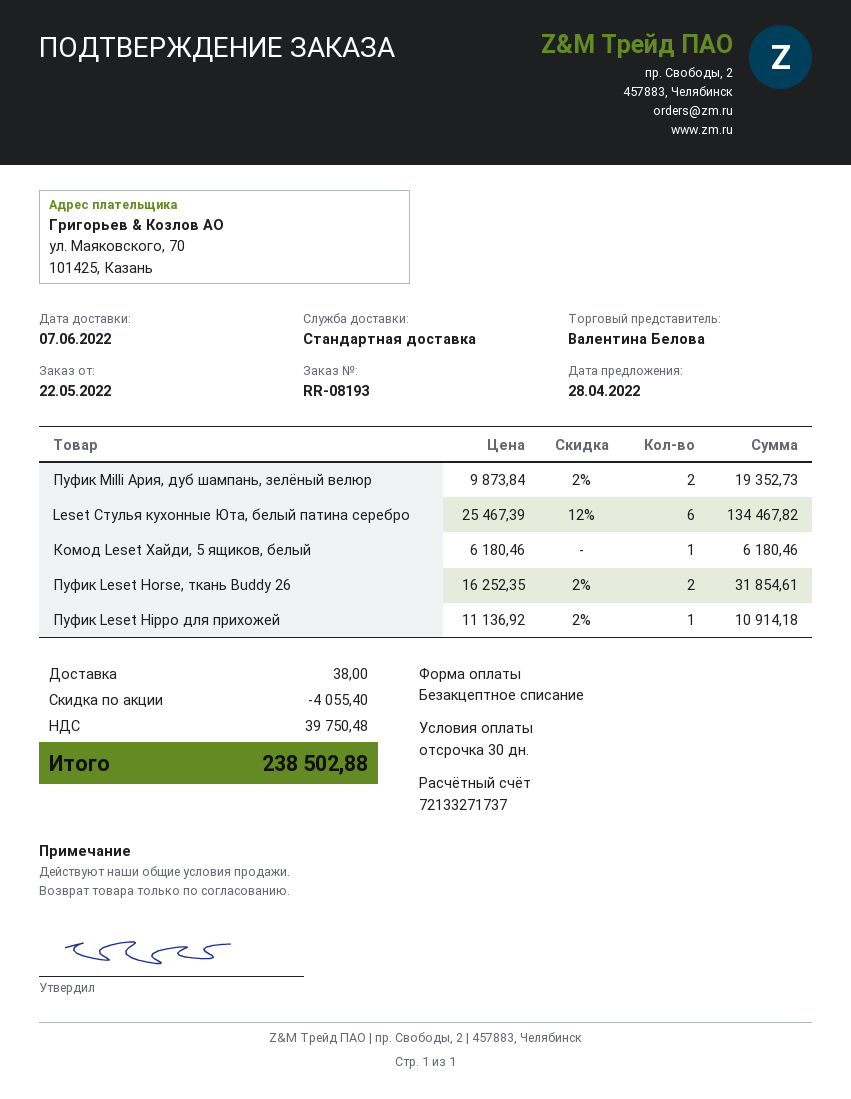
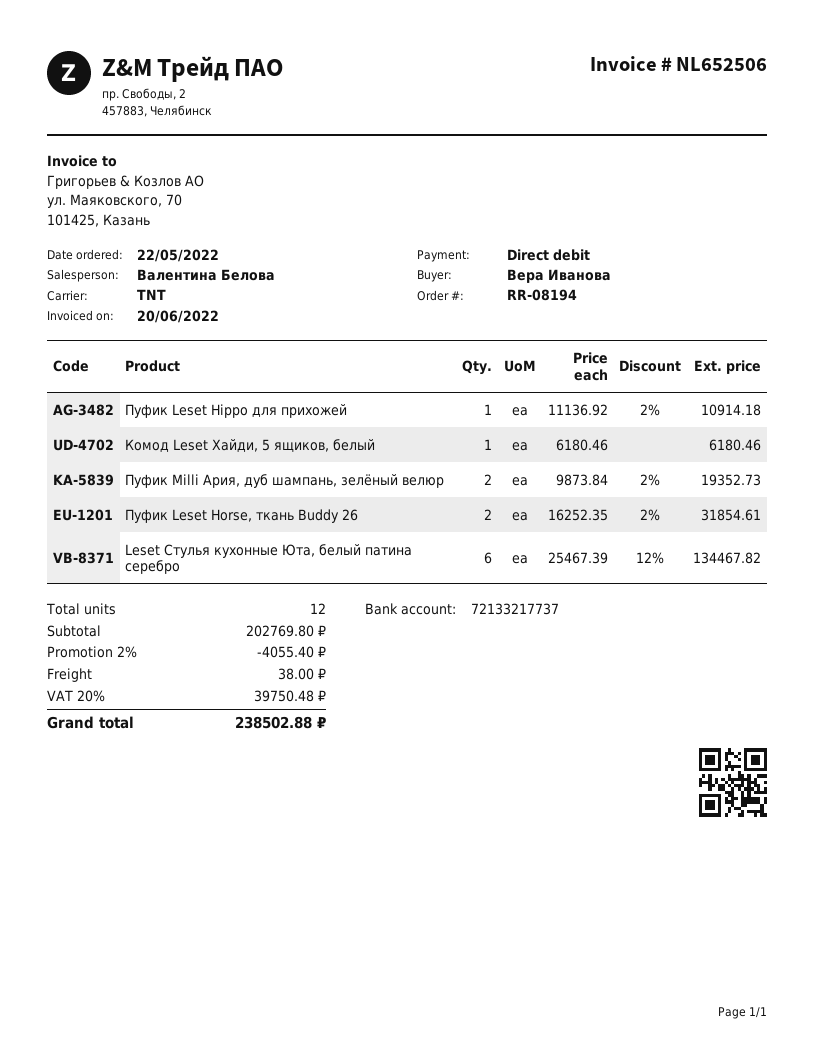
order number: RR-08193 -> RR-08194
bank account: 72133271737 -> 72133217737
shipping method: standard -> TNT

